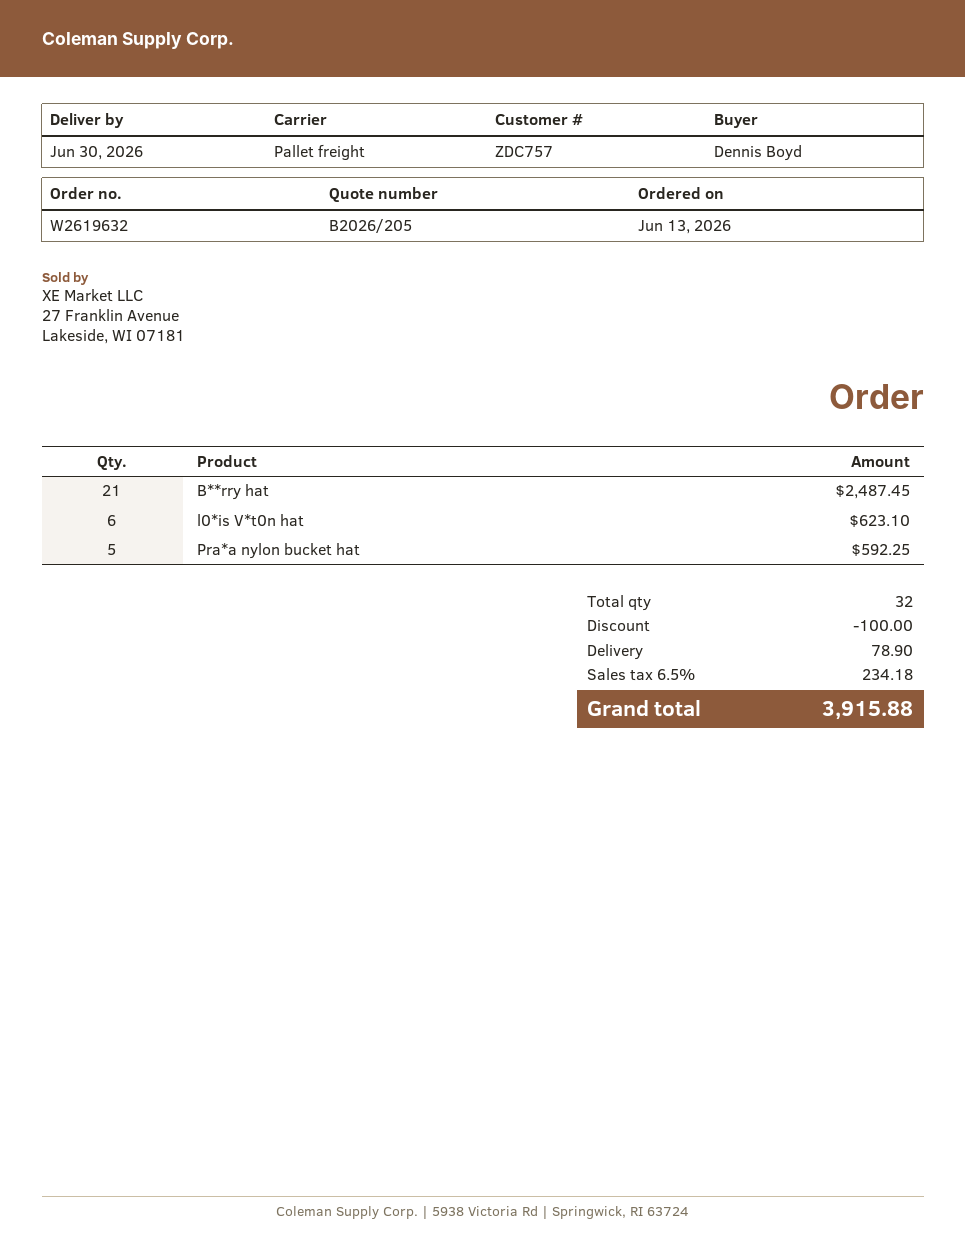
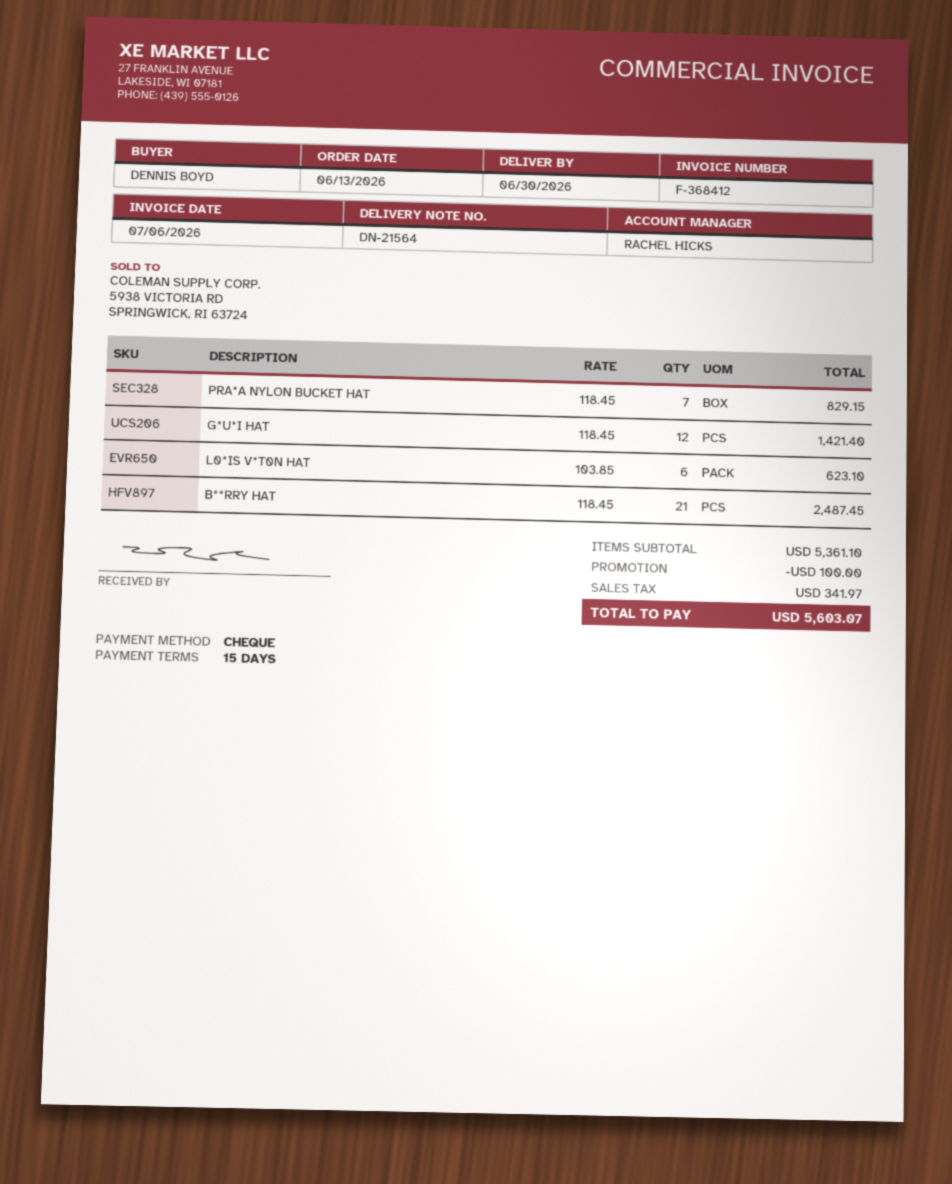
Pra*a nylon bucket hat: 5 for 592.25 -> 7 for 829.15
G*U*I HAT: none -> 12 for 1421.40
shipping: 78.90 -> none
tax: 234.18 -> 341.97
total: 3915.88 -> 5603.07

